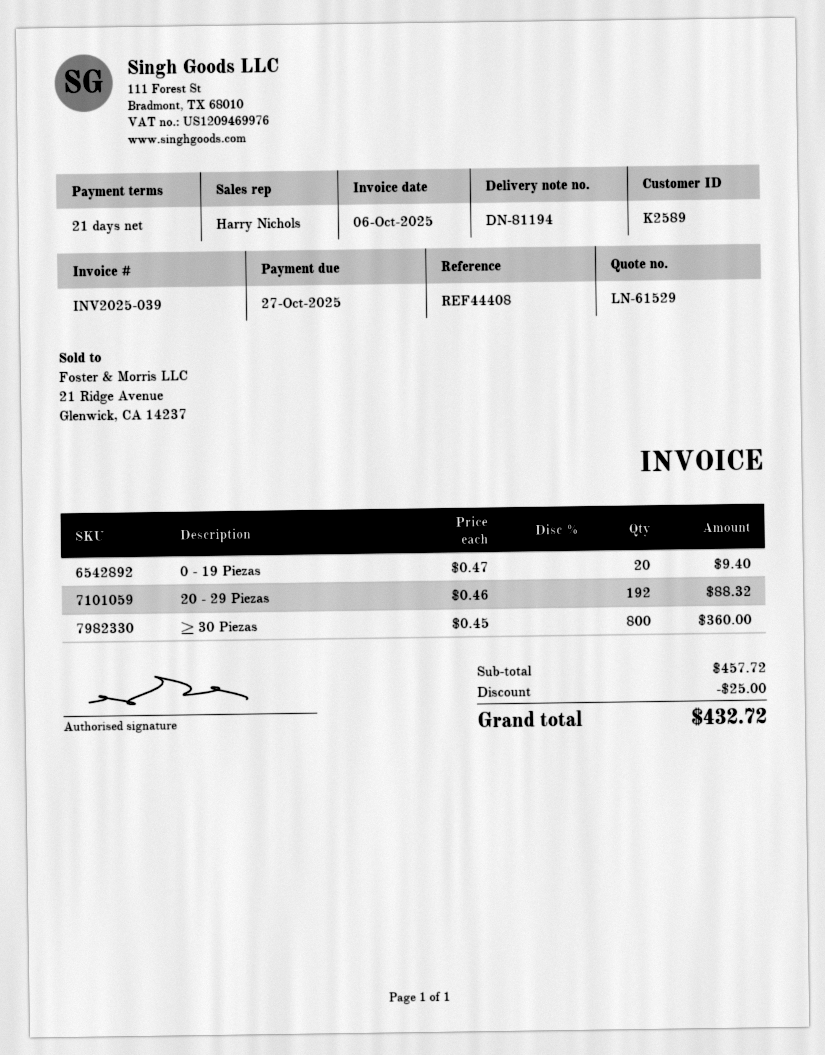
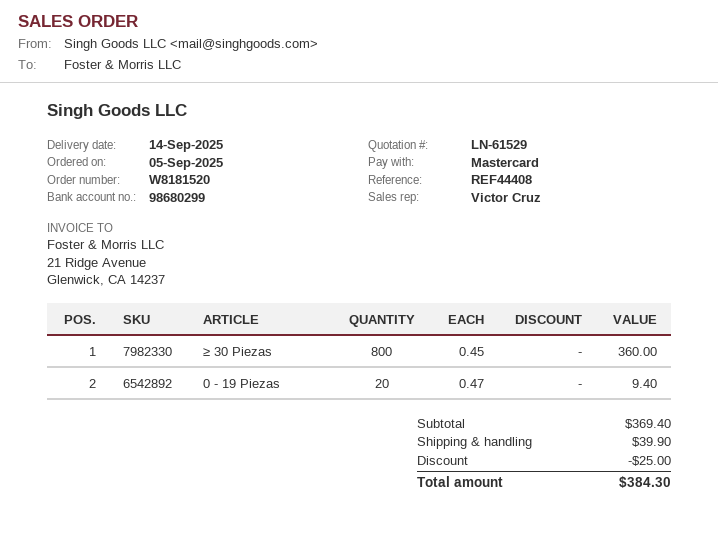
sales rep: Harry Nichols -> Victor Cruz
20 - 29 Piezas: 192 x 0.46 = 88.32 -> none
subtotal: 457.72 -> 369.40
shipping: none -> 39.90
total: 432.72 -> 384.30

